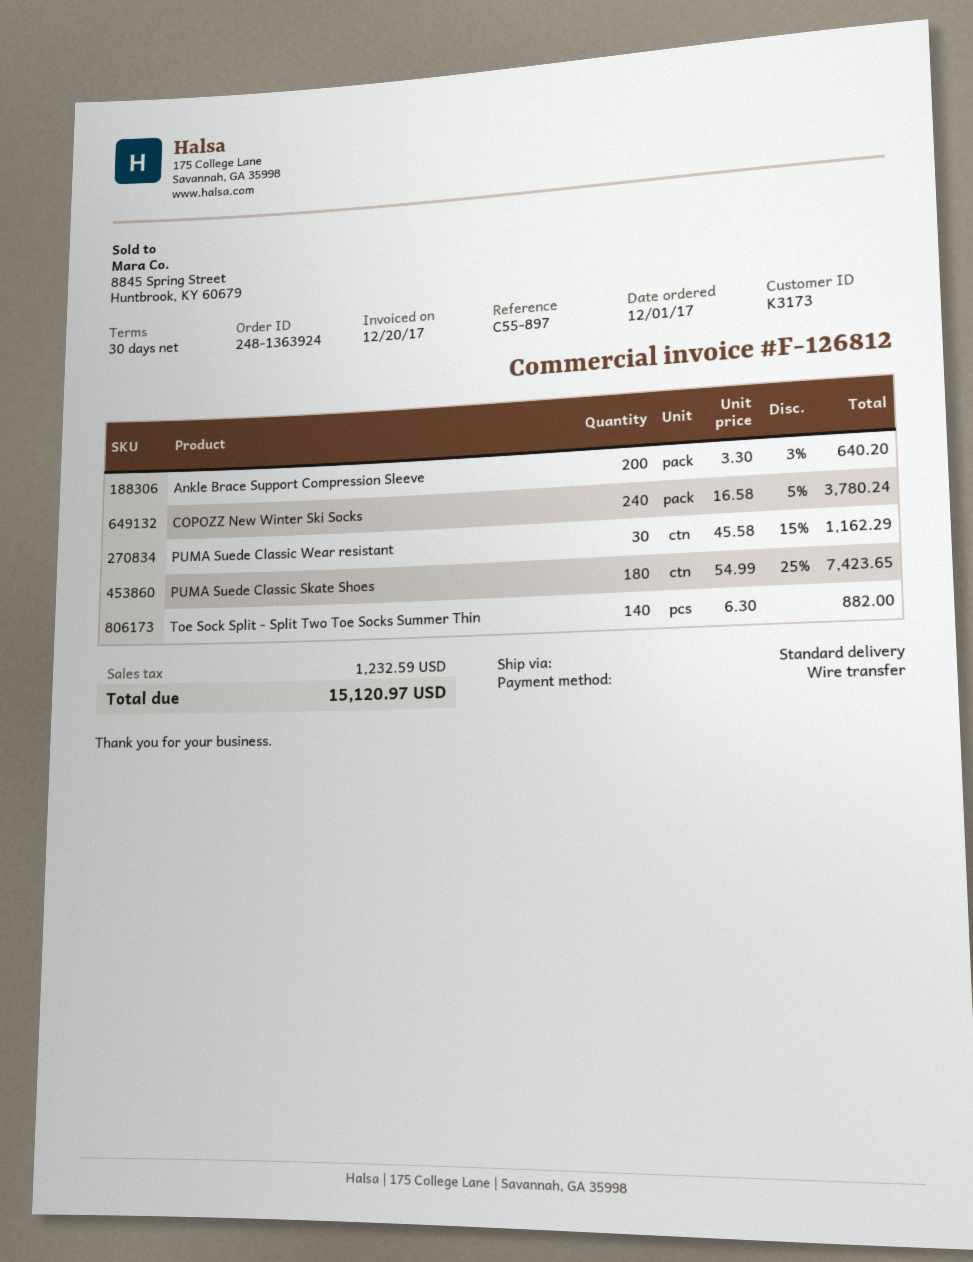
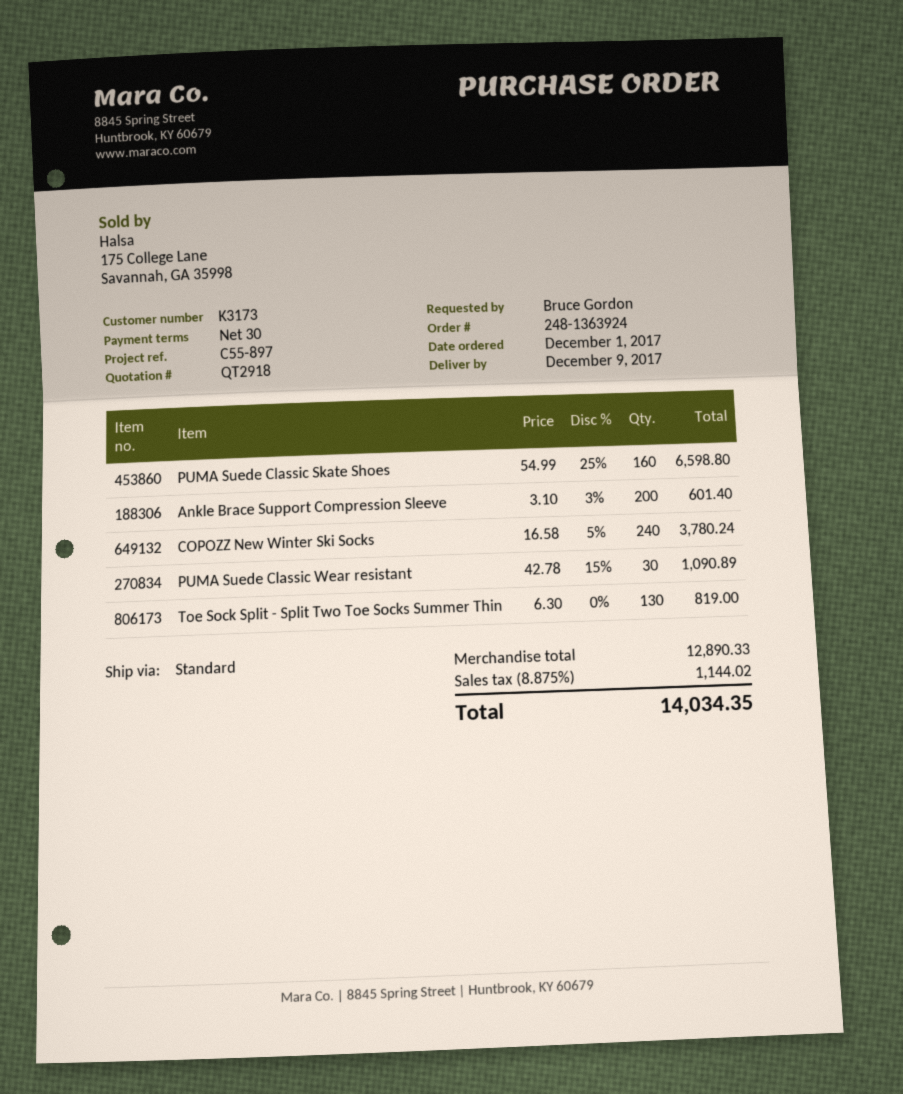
Ankle Brace Support Compression Sleeve: 200 x 3.30 - 3% = 640.20 -> 200 x 3.10 - 3% = 601.40
PUMA Suede Classic Wear resistant: 30 x 45.58 - 15% = 1162.29 -> 30 x 42.78 - 15% = 1090.89
PUMA Suede Classic Skate Shoes: 180 x 54.99 - 25% = 7423.65 -> 160 x 54.99 - 25% = 6598.80
Toe Sock Split - Split Two Toe Socks Summer Thin: 140 x 6.30 = 882.00 -> 130 x 6.30 = 819.00
tax: 1232.59 -> 1144.02
total: 15120.97 -> 14034.35

